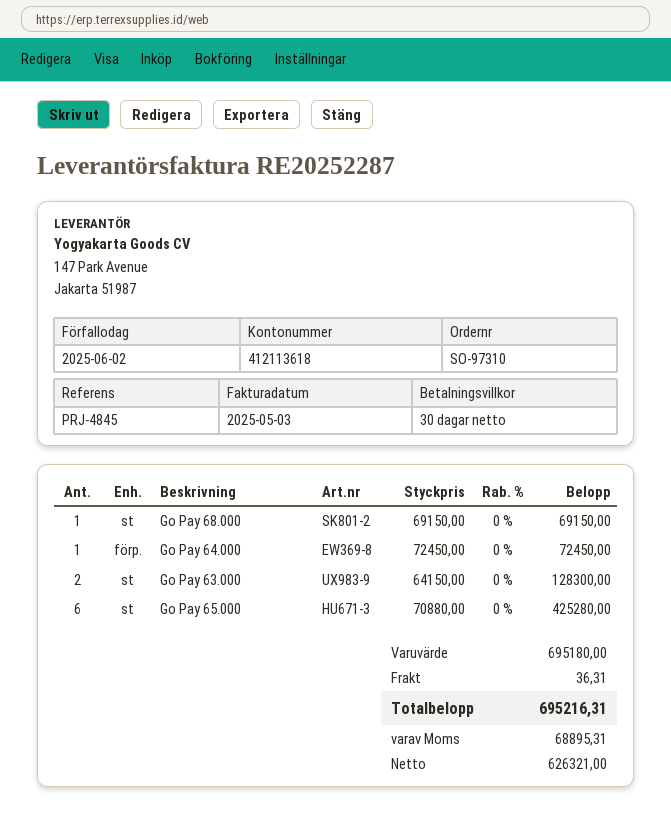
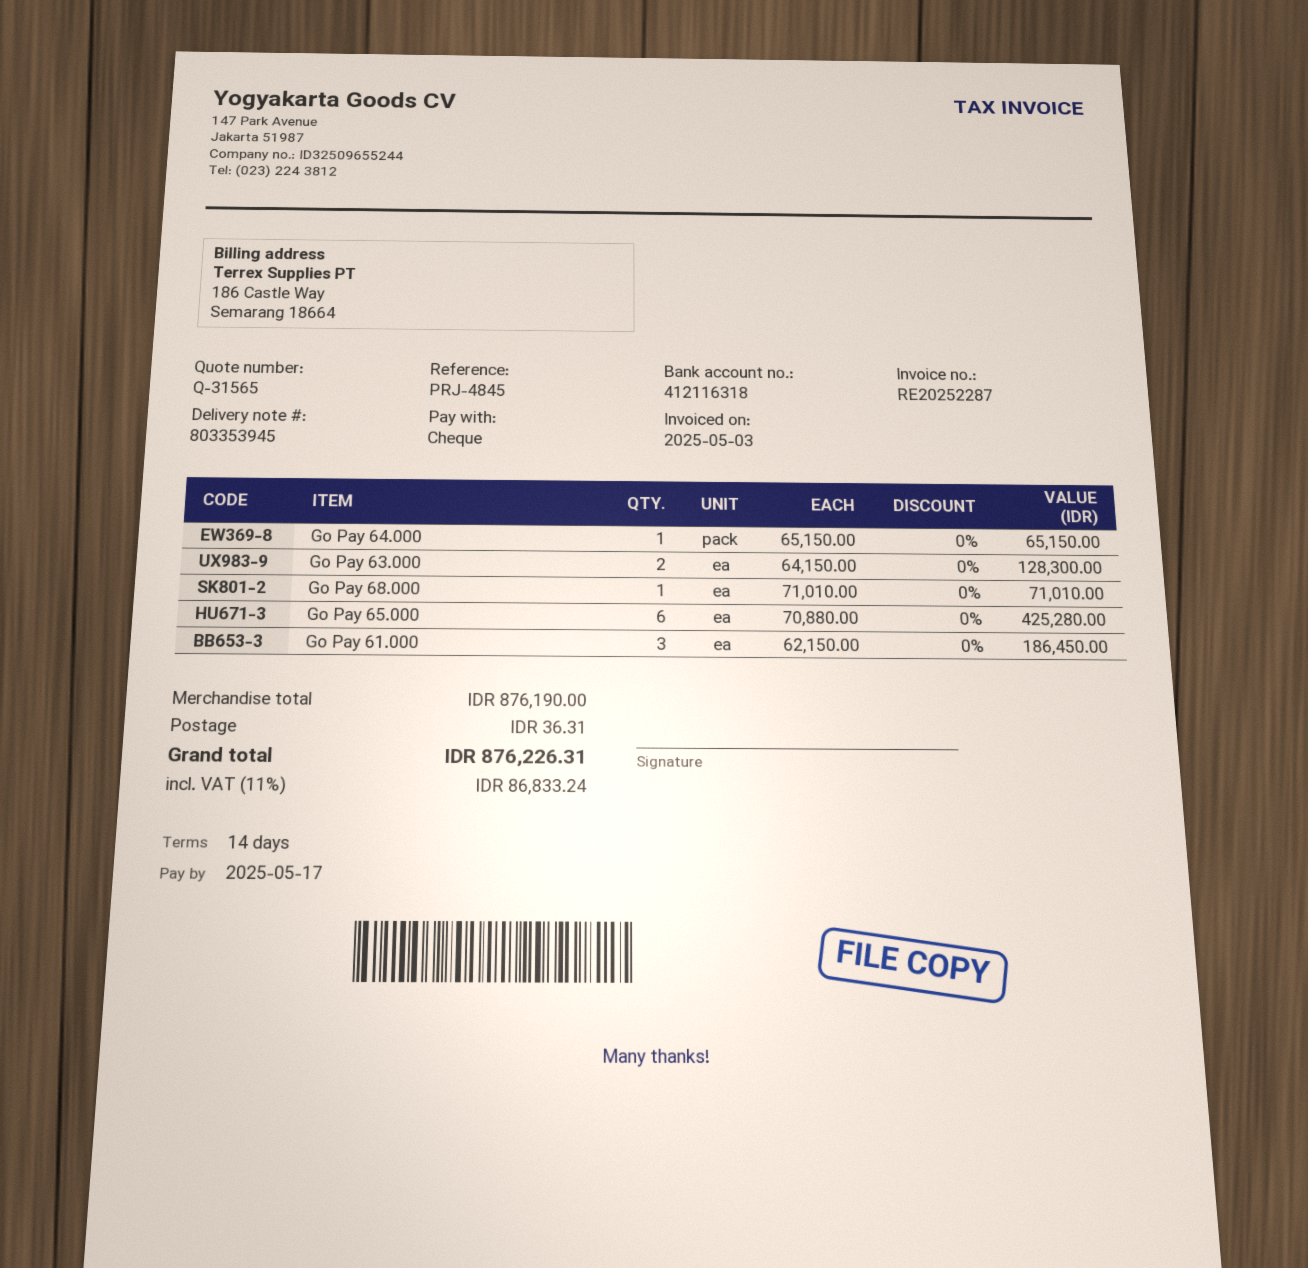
payment terms: 30 days -> 14 days
due date: 2025-06-02 -> 2025-05-17
bank account: 412113618 -> 412116318
Go Pay 68.000: 1 x 69150.00 = 69150.00 -> 1 x 71010.00 = 71010.00
Go Pay 64.000: 1 x 72450.00 = 72450.00 -> 1 x 65150.00 = 65150.00
Go Pay 61.000: none -> 3 x 62150.00 = 186450.00
subtotal: 695180.00 -> 876190.00
tax: 68895.31 -> 86833.24
total: 695216.31 -> 876226.31

